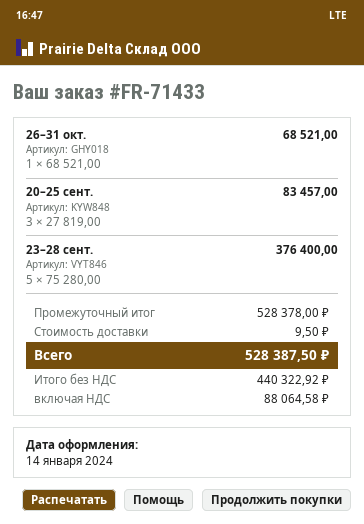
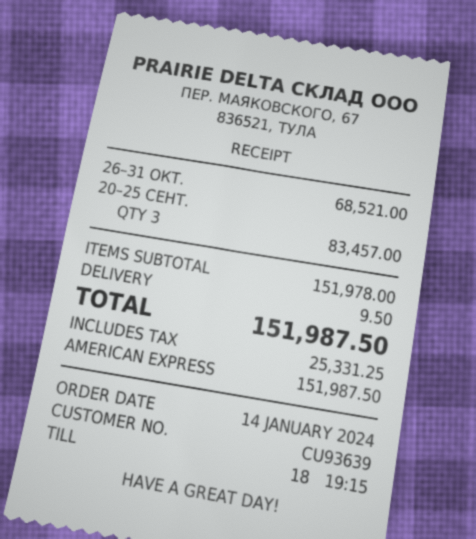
23–28 сент.: 5 for 376400.00 -> none
subtotal: 528378.00 -> 151978.00
tax: 88064.58 -> 25331.25
total: 528387.50 -> 151987.50

